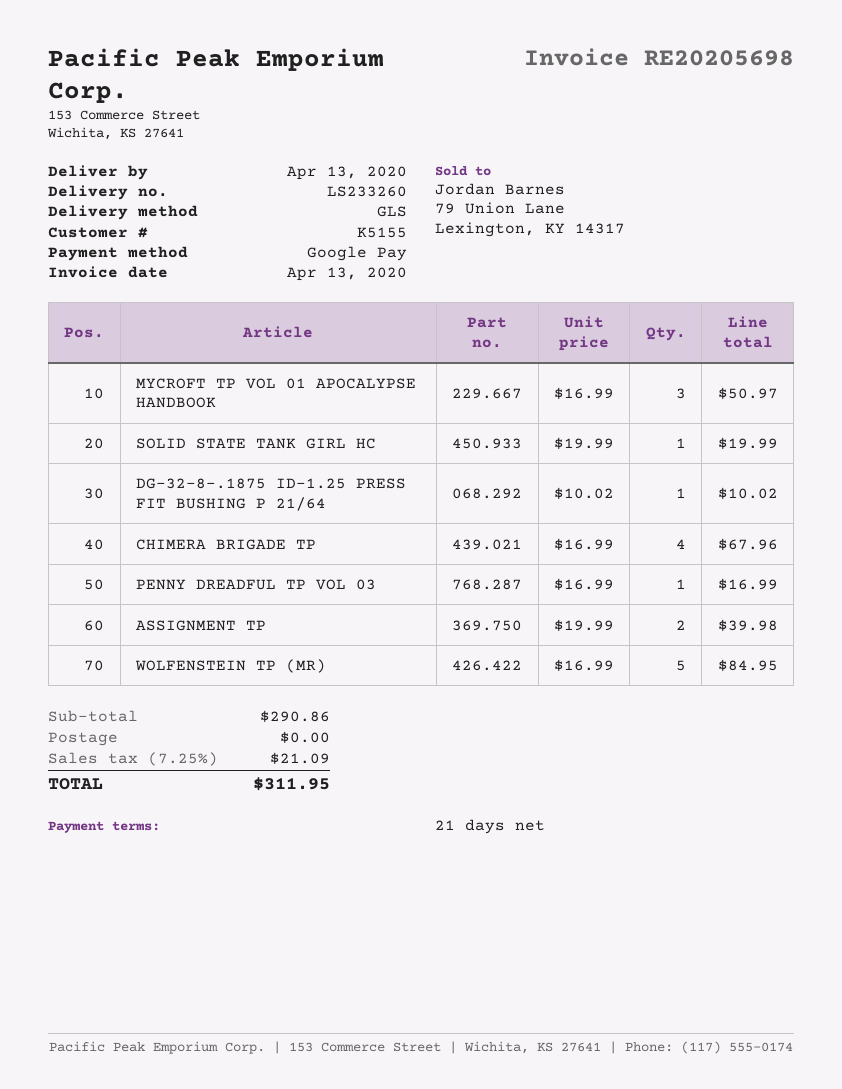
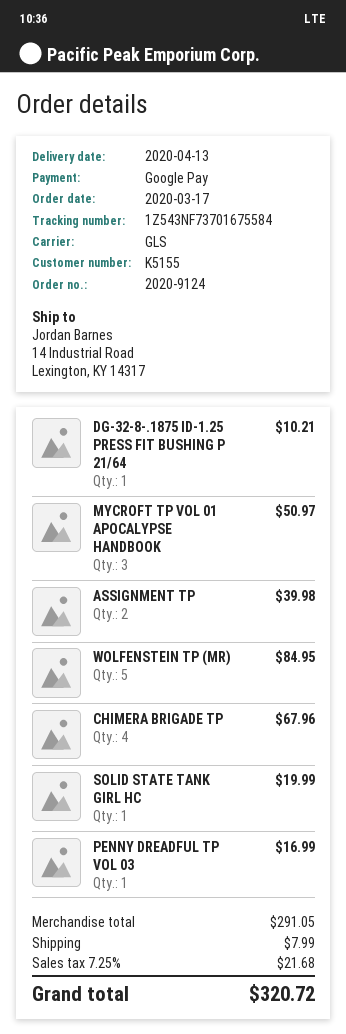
DG-32-8-.1875 ID-1.25 PRESS FIT BUSHING P 21/64: 1 for 10.02 -> 1 for 10.21
subtotal: 290.86 -> 291.05
shipping: 0.00 -> 7.99
tax: 7.25% = 21.09 -> 7.25% = 21.68
total: 311.95 -> 320.72

